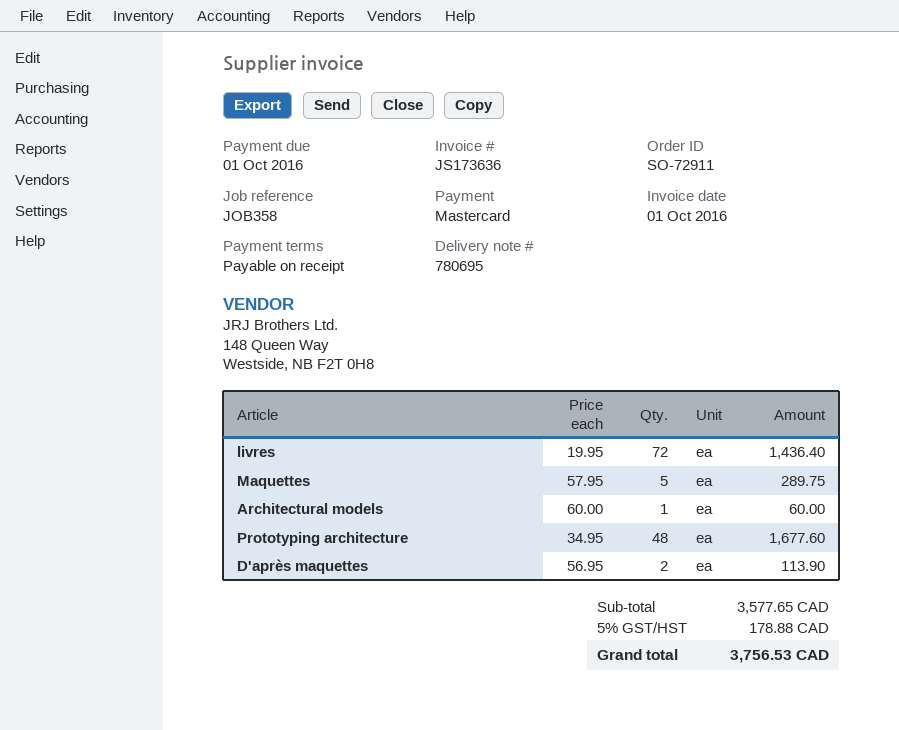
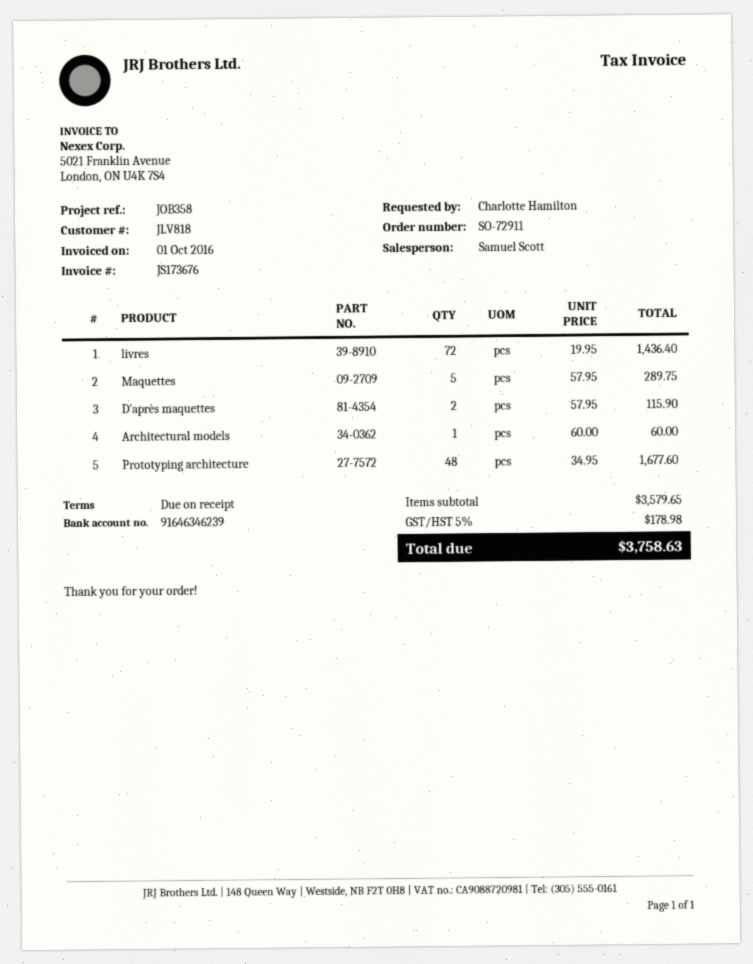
invoice number: JS173636 -> JS173676
D'après maquettes: 2 x 56.95 = 113.90 -> 2 x 57.95 = 115.90
subtotal: 3577.65 -> 3579.65
tax: 5% = 178.88 -> 5% = 178.98
total: 3756.53 -> 3758.63

